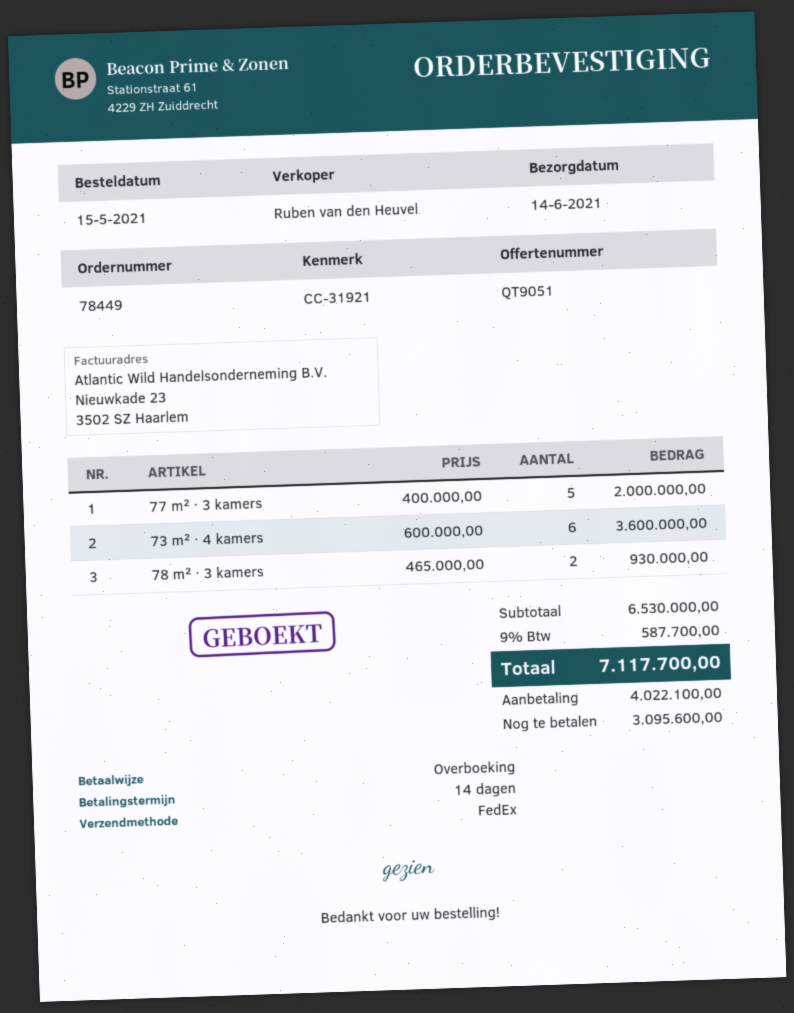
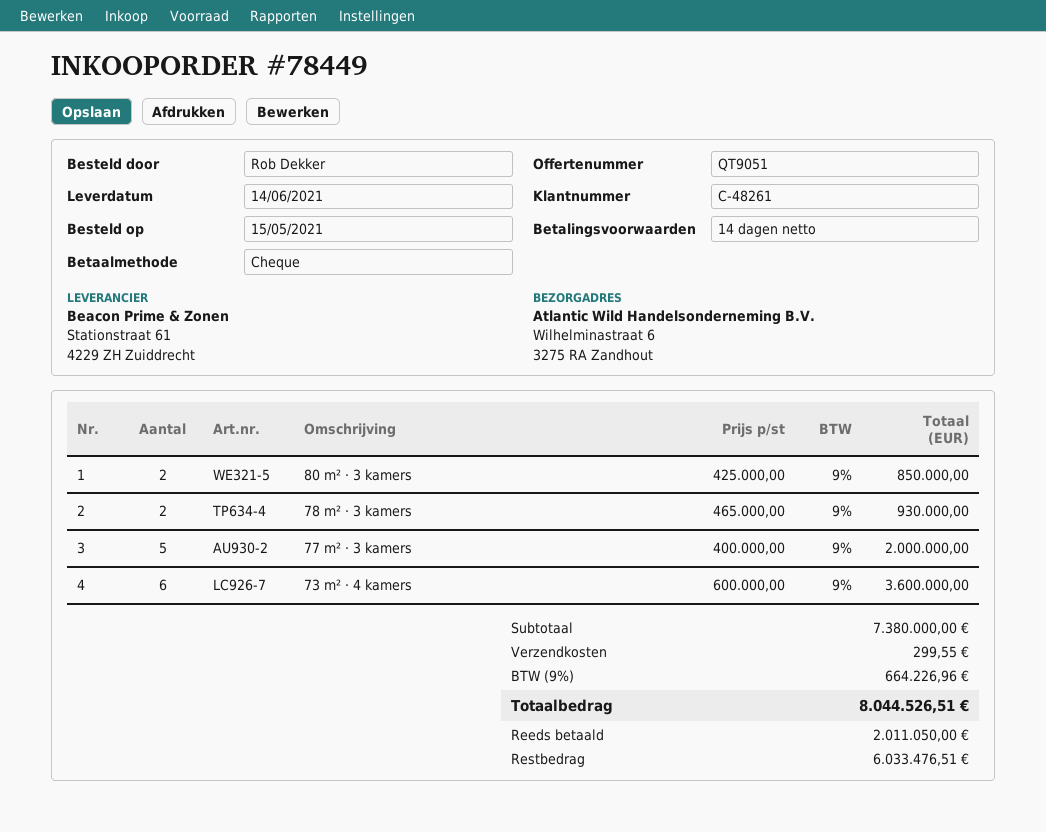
payment method: bank transfer -> cheque
80 m² · 3 kamers: none -> 2 x 425000.00 = 850000.00
subtotal: 6530000.00 -> 7380000.00
shipping: none -> 299.55
tax: 9% = 587700.00 -> 9% = 664226.96
total: 7117700.00 -> 8044526.51
deposit: 4022100.00 -> 2011050.00
balance: 3095600.00 -> 6033476.51

